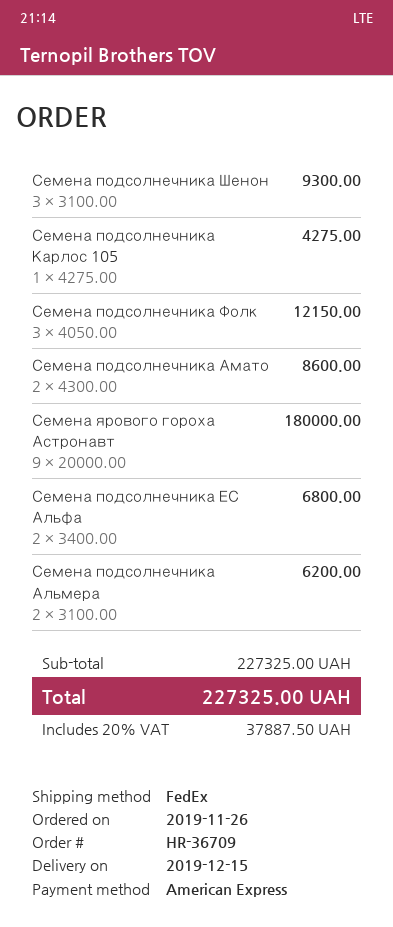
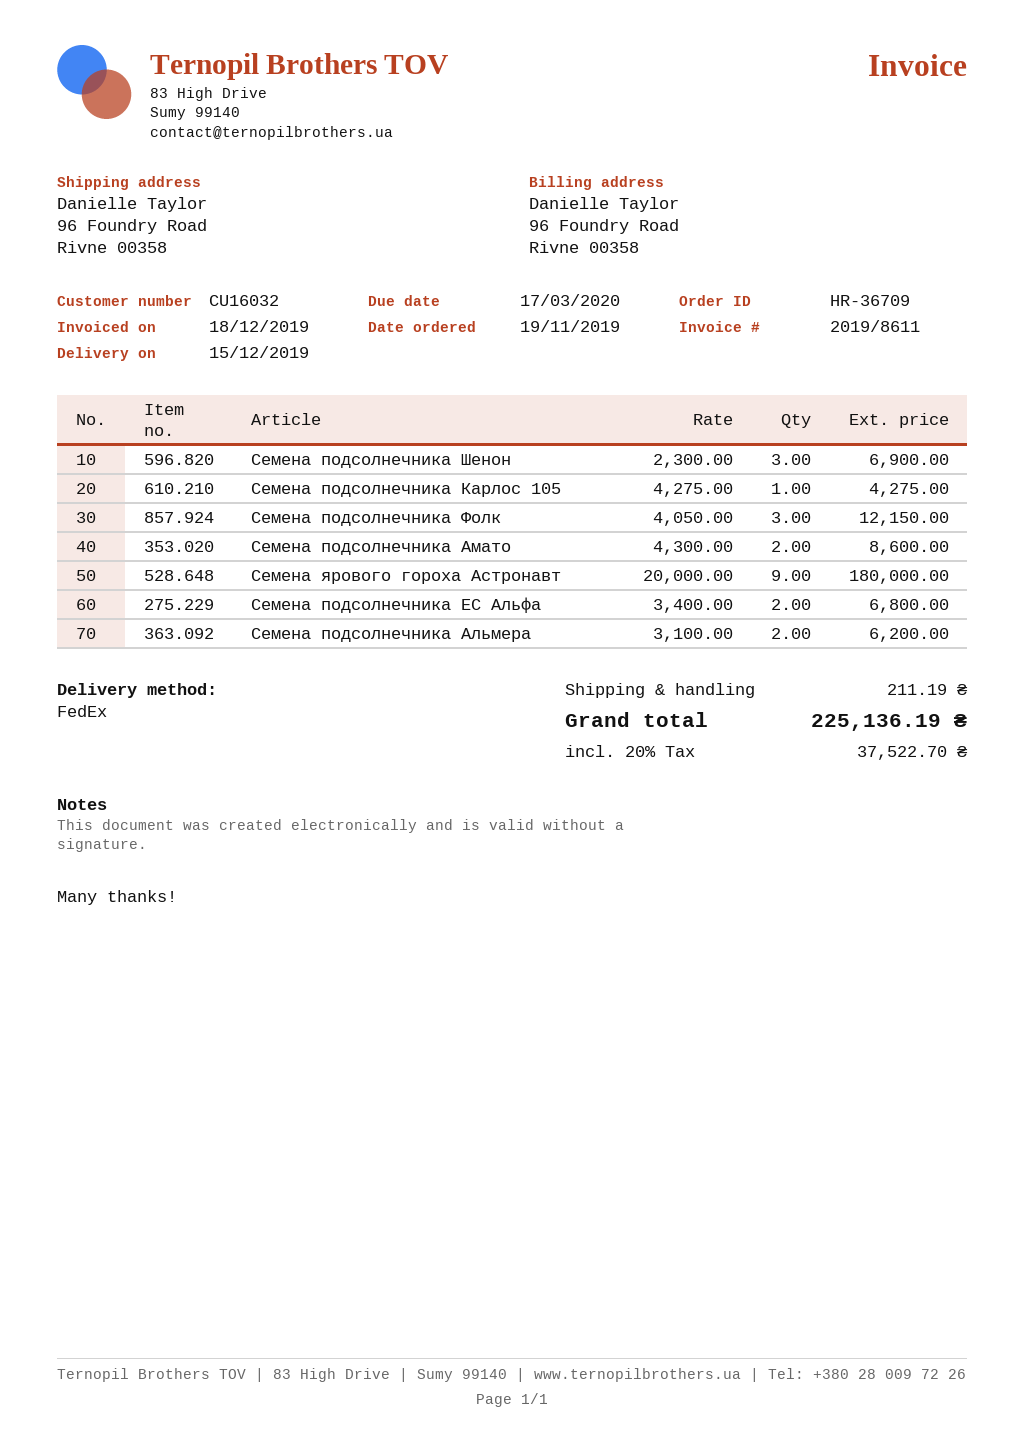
order date: 2019-11-26 -> 2019-11-19
Семена подсолнечника Шенон: 3 x 3100.00 = 9300.00 -> 3 x 2300.00 = 6900.00
shipping: none -> 211.19
tax: 20% = 37887.50 -> 20% = 37522.70
total: 227325.00 -> 225136.19

